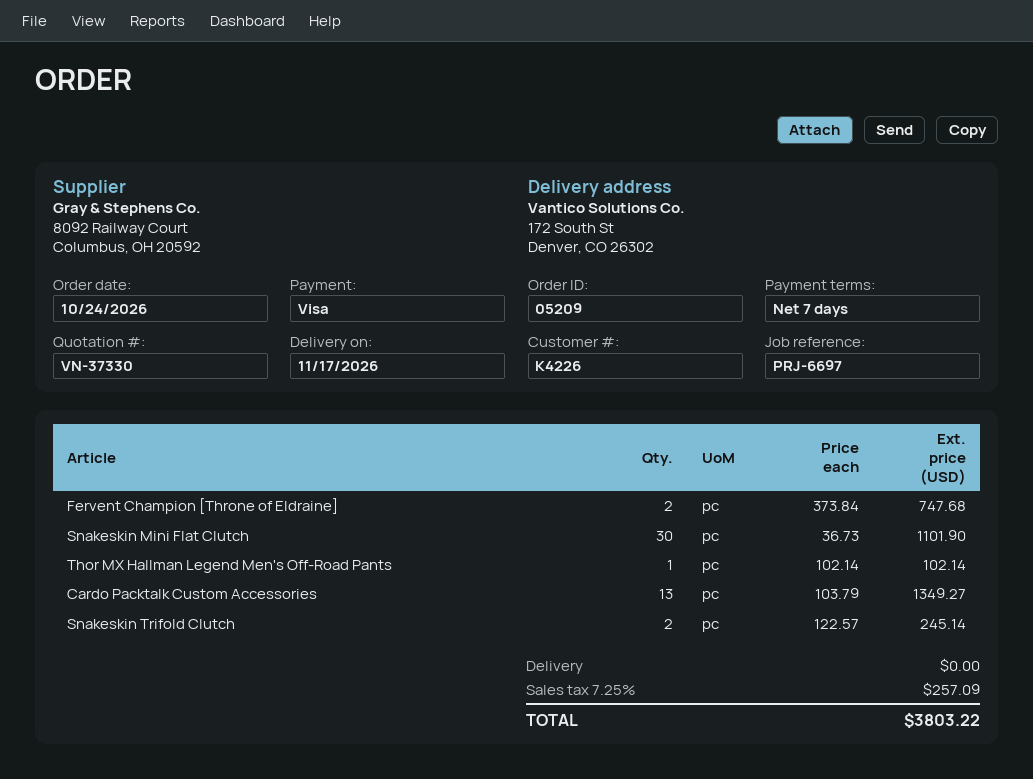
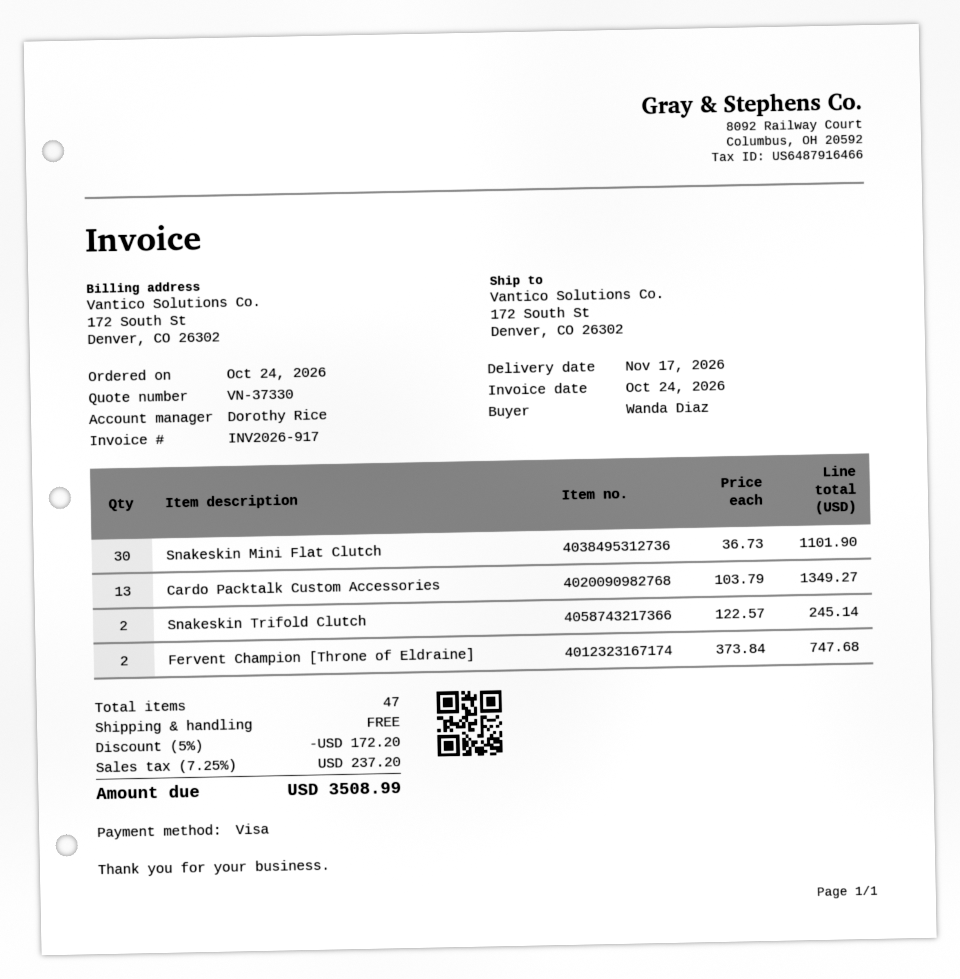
Thor MX Hallman Legend Men's Off-Road Pants: 1 x 102.14 = 102.14 -> none
discount: none -> 5% = 172.20
tax: 7.25% = 257.09 -> 7.25% = 237.20
total: 3803.22 -> 3508.99

